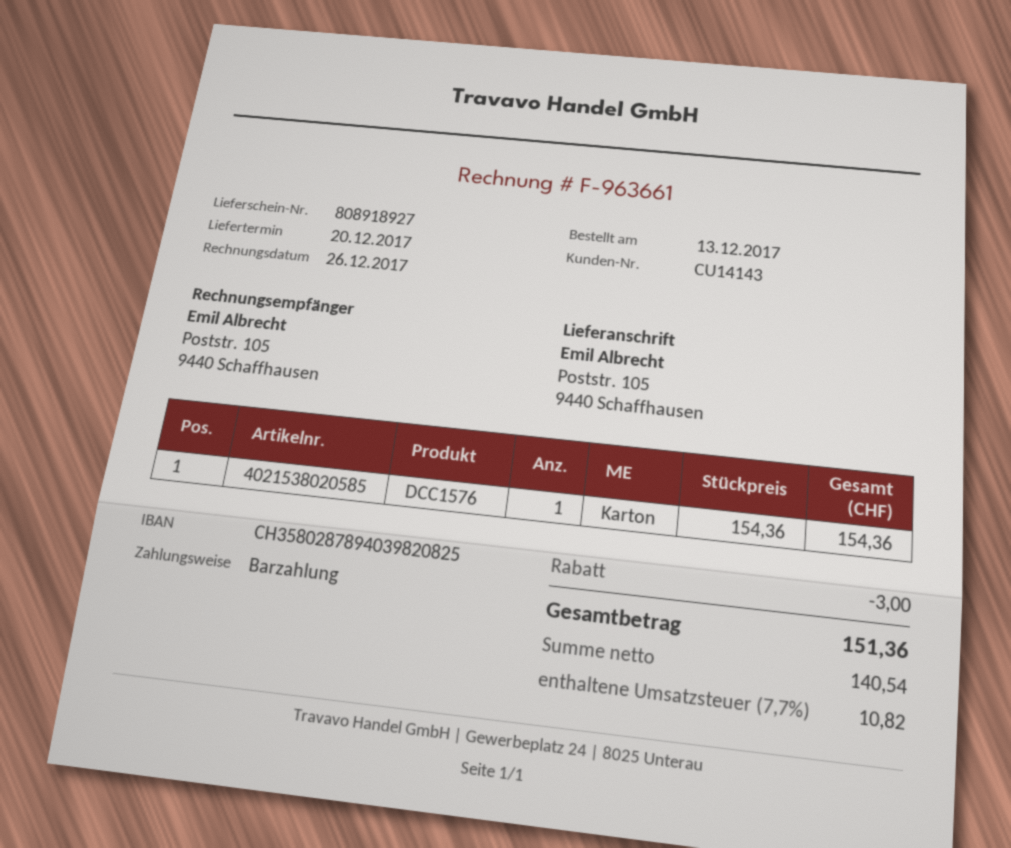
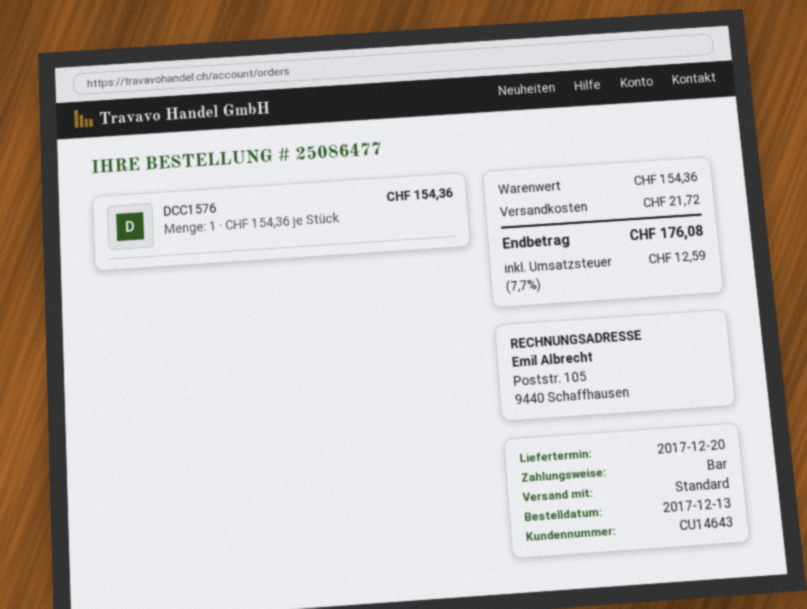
customer number: CU14143 -> CU14643
discount: 3.00 -> none
shipping: none -> 21.72
tax: 7.7% = 10.82 -> 7.7% = 12.59
total: 151.36 -> 176.08

